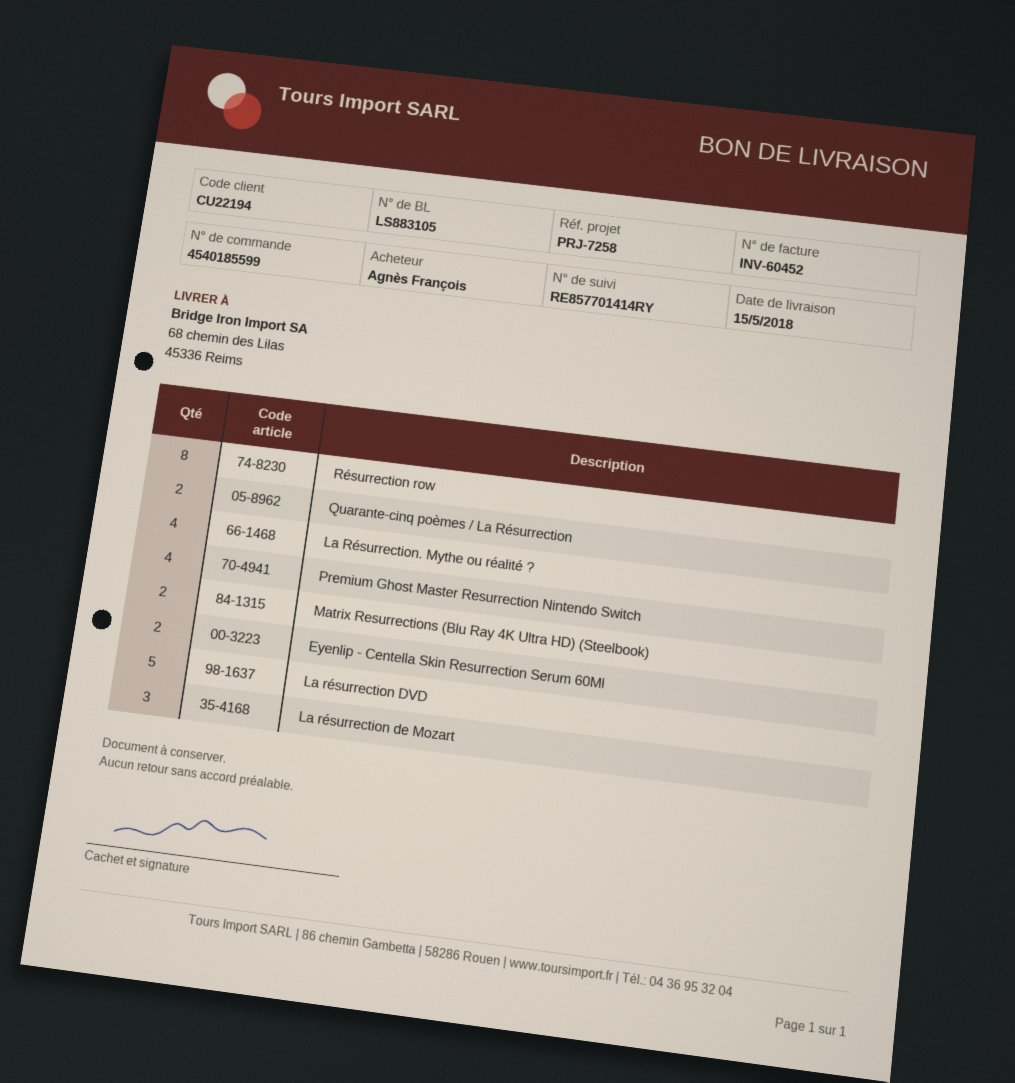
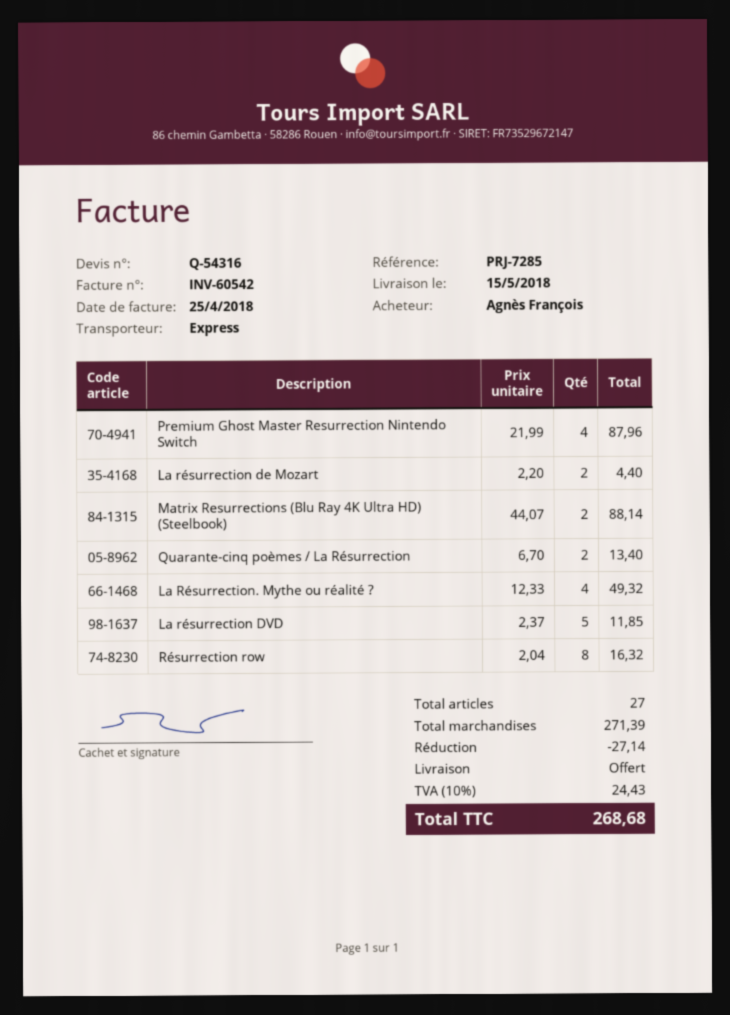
invoice number: INV-60452 -> INV-60542
reference: PRJ-7258 -> PRJ-7285
Eyenlip - Centella Skin Resurrection Serum 60Ml: 2 -> none
La résurrection de Mozart: 3 -> 2

